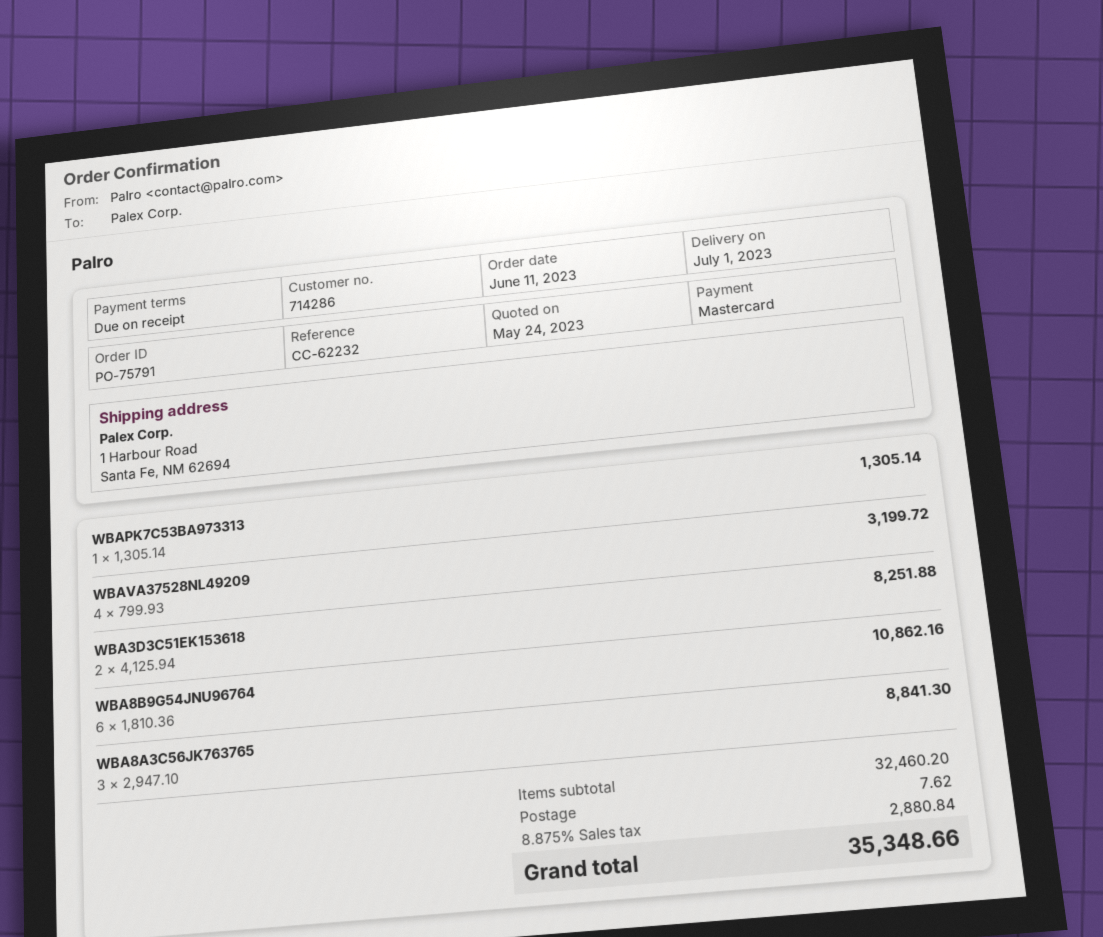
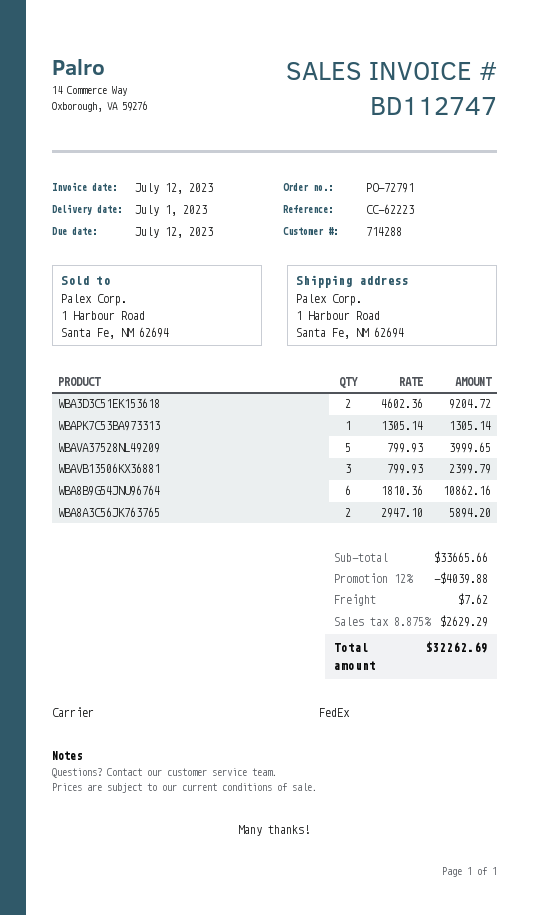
order number: PO-75791 -> PO-72791
customer number: 714286 -> 714288
reference: CC-62232 -> CC-62223
WBAVA37528NL49209: 4 x 799.93 = 3199.72 -> 5 x 799.93 = 3999.65
WBA3D3C51EK153618: 2 x 4125.94 = 8251.88 -> 2 x 4602.36 = 9204.72
WBA8A3C56JK763765: 3 x 2947.10 = 8841.30 -> 2 x 2947.10 = 5894.20
WBAVB13506KX36881: none -> 3 x 799.93 = 2399.79
subtotal: 32460.20 -> 33665.66
discount: none -> 12% = 4039.88
tax: 8.875% = 2880.84 -> 8.875% = 2629.29
total: 35348.66 -> 32262.69

